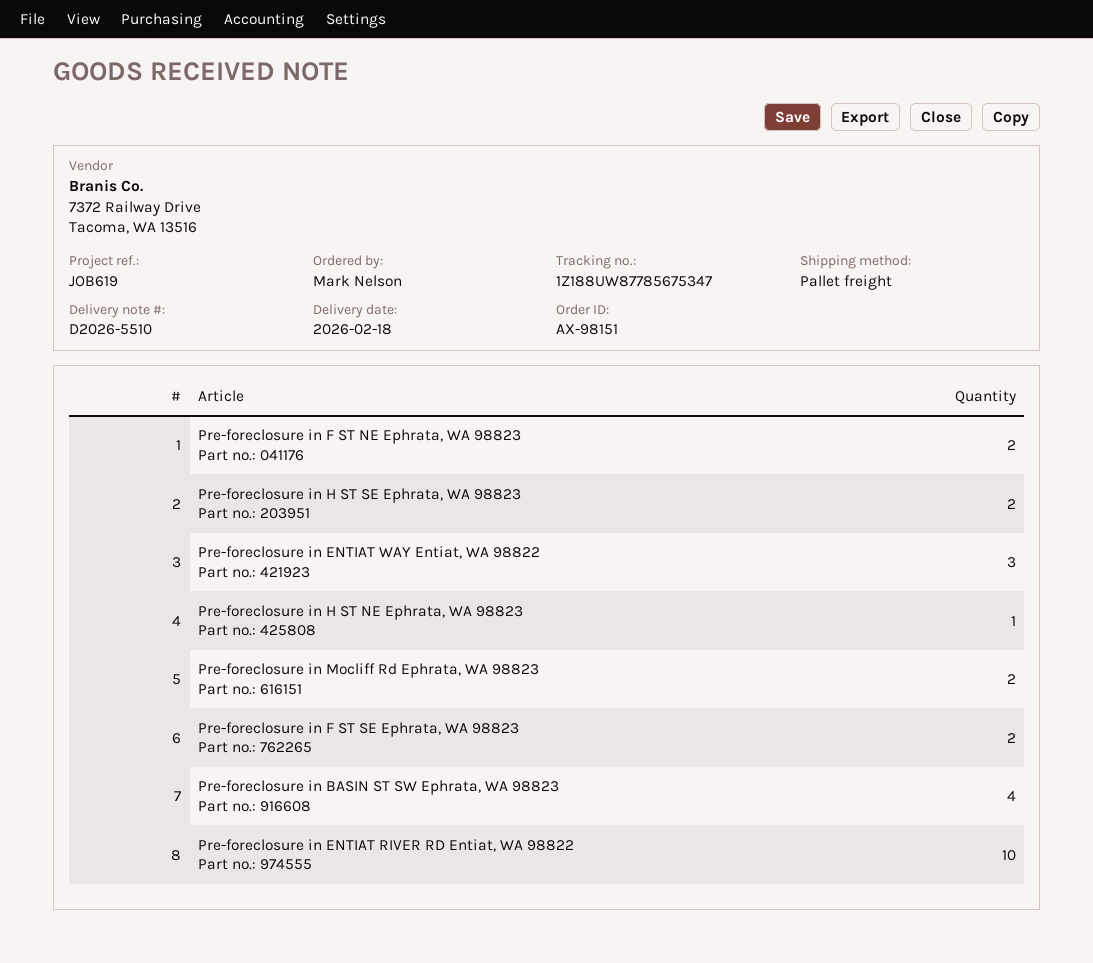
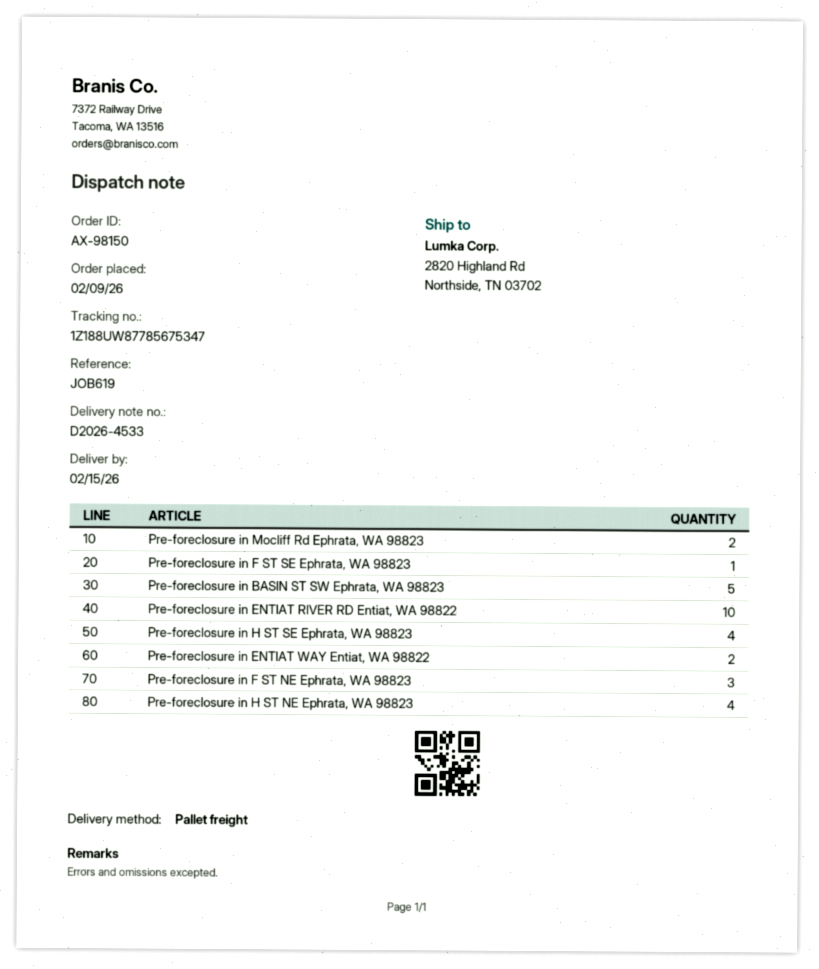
order number: AX-98151 -> AX-98150
delivery note number: D2026-5510 -> D2026-4533
delivery date: 2026-02-18 -> 2026-02-15
Pre-foreclosure in F ST NE Ephrata, WA 98823: 2 -> 3
Pre-foreclosure in H ST SE Ephrata, WA 98823: 2 -> 4
Pre-foreclosure in ENTIAT WAY Entiat, WA 98822: 3 -> 2
Pre-foreclosure in H ST NE Ephrata, WA 98823: 1 -> 4
Pre-foreclosure in F ST SE Ephrata, WA 98823: 2 -> 1
Pre-foreclosure in BASIN ST SW Ephrata, WA 98823: 4 -> 5

